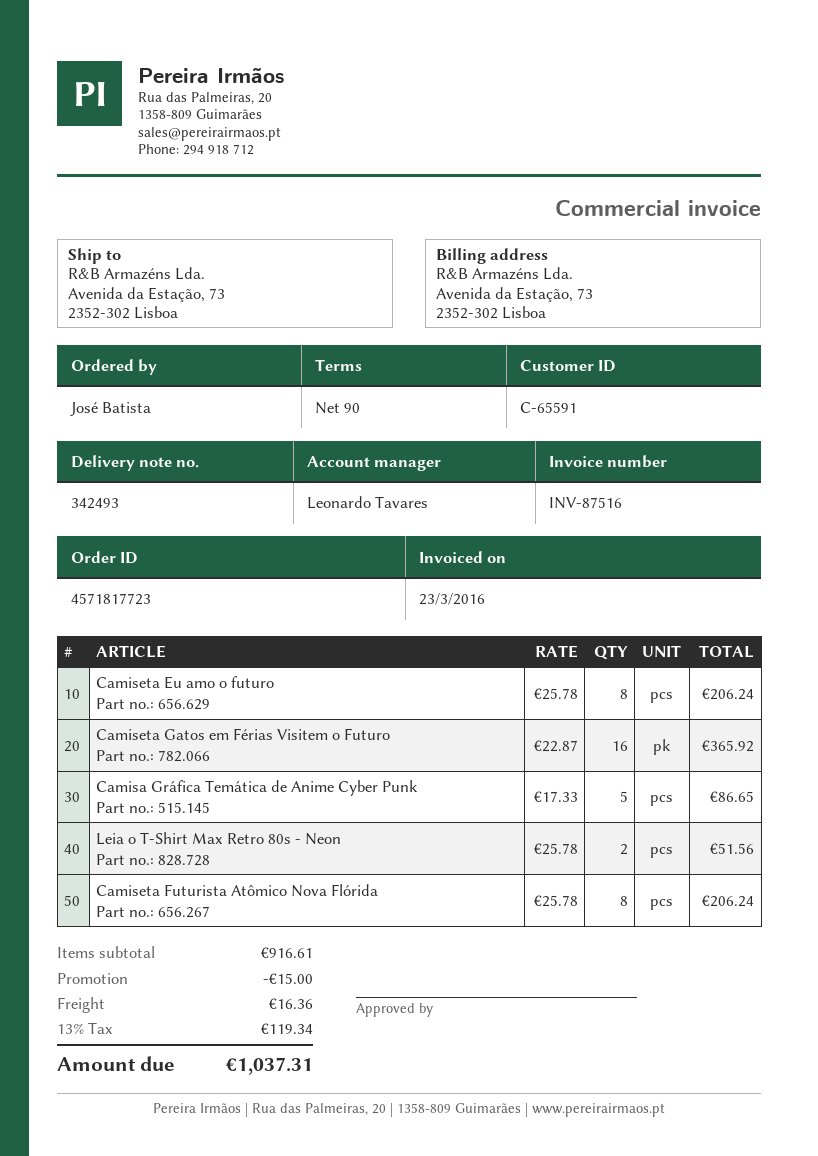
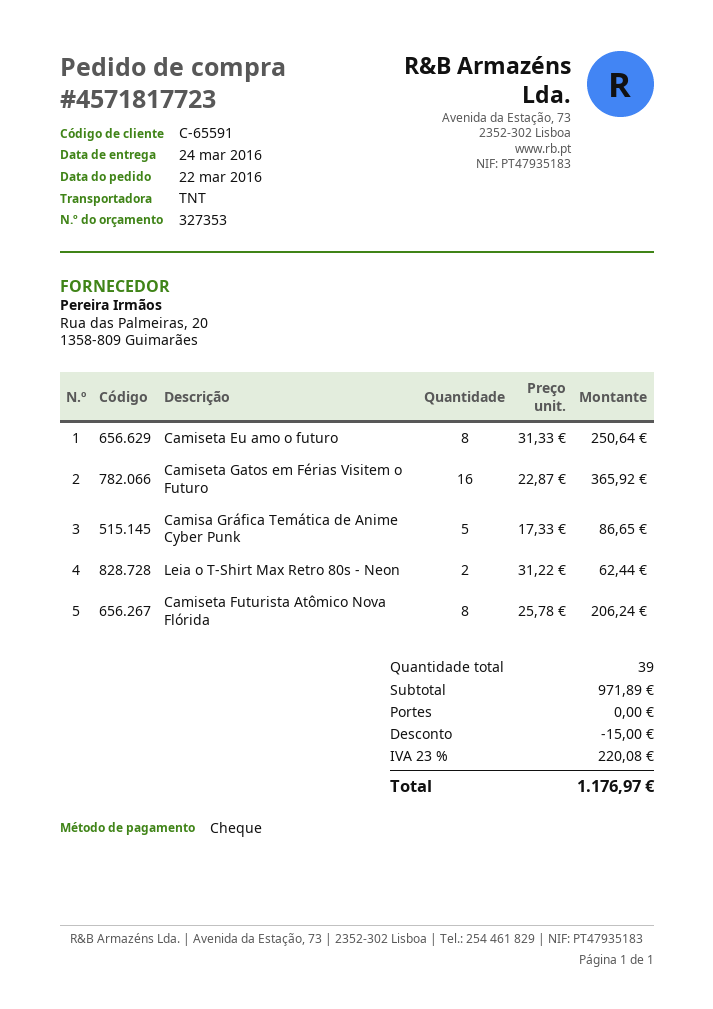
Camiseta Eu amo o futuro: 8 x 25.78 = 206.24 -> 8 x 31.33 = 250.64
Leia o T-Shirt Max Retro 80s - Neon: 2 x 25.78 = 51.56 -> 2 x 31.22 = 62.44
subtotal: 916.61 -> 971.89
shipping: 16.36 -> 0.00
tax: 13% = 119.34 -> 23% = 220.08
total: 1037.31 -> 1176.97

